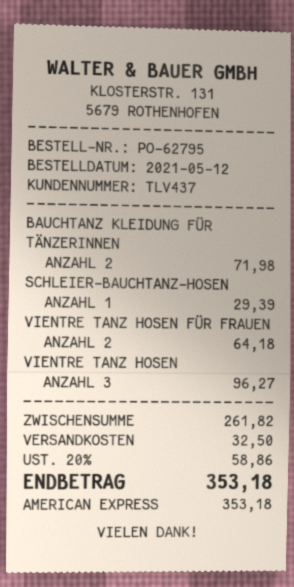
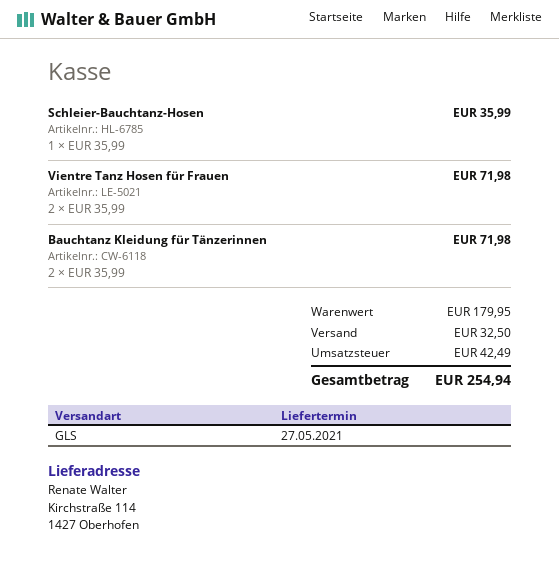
SCHLEIER-BAUCHTANZ-HOSEN: 1 for 29.39 -> 1 for 35.99
VIENTRE TANZ HOSEN FÜR FRAUEN: 2 for 64.18 -> 2 for 71.98
VIENTRE TANZ HOSEN: 3 for 96.27 -> none
subtotal: 261.82 -> 179.95
tax: 58.86 -> 42.49
total: 353.18 -> 254.94

